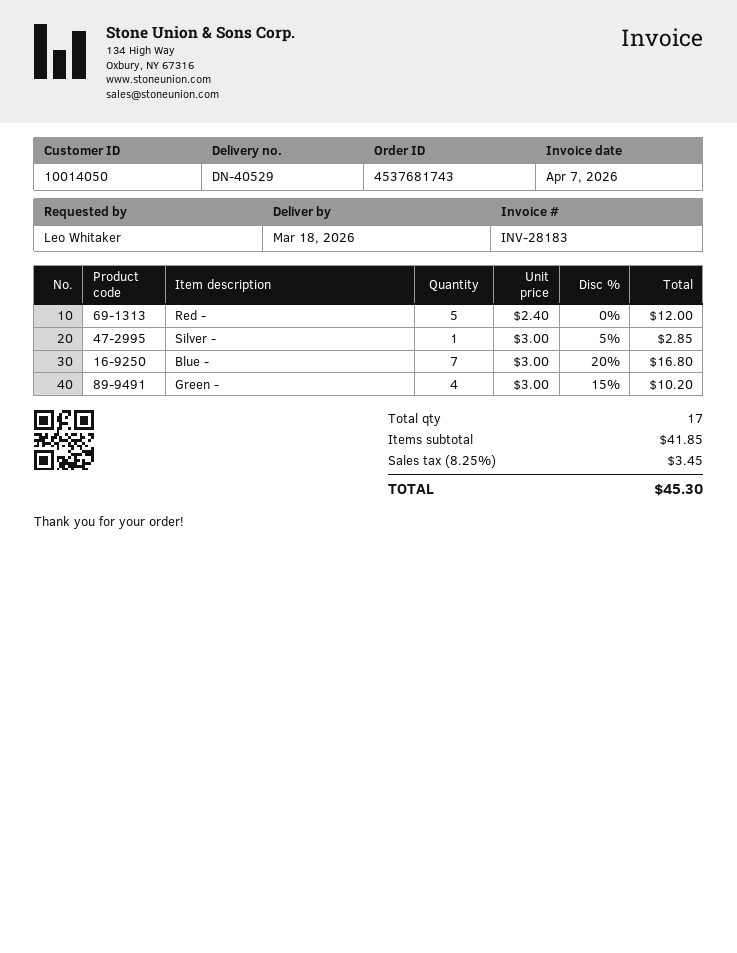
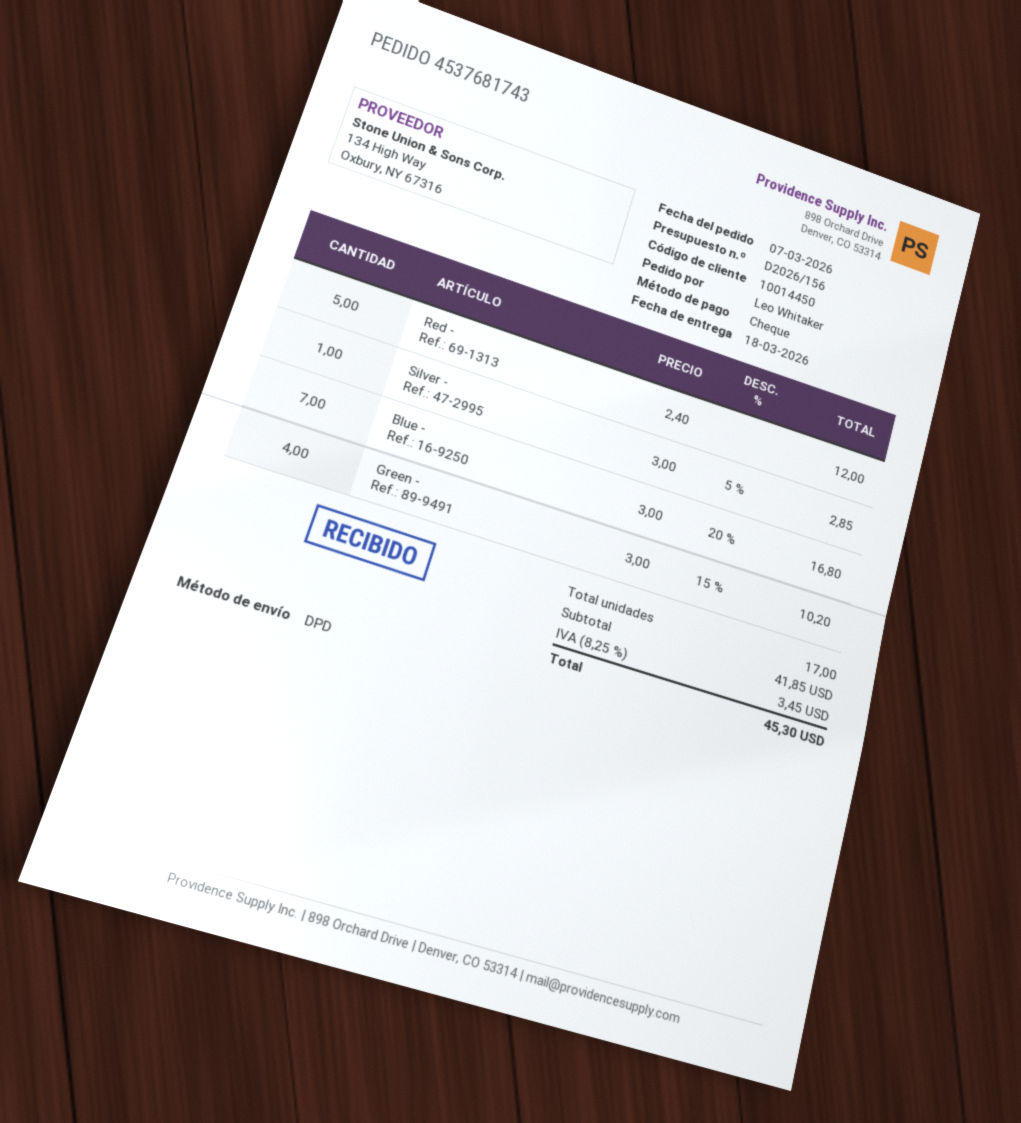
customer number: 10014050 -> 10014450

